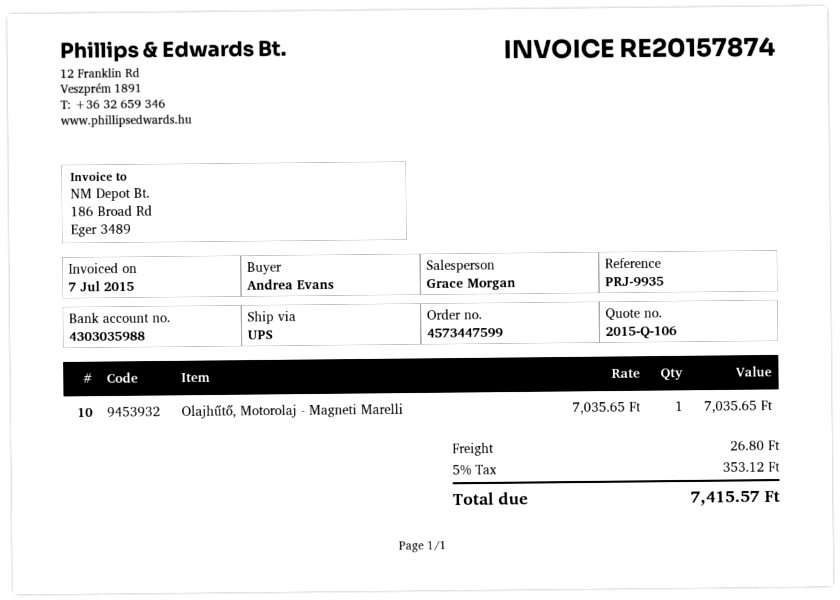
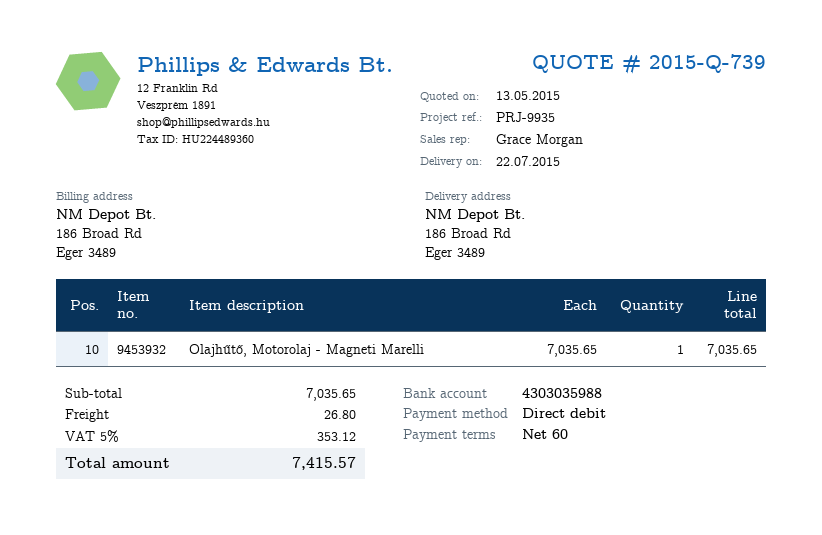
quote number: 2015-Q-106 -> 2015-Q-739

